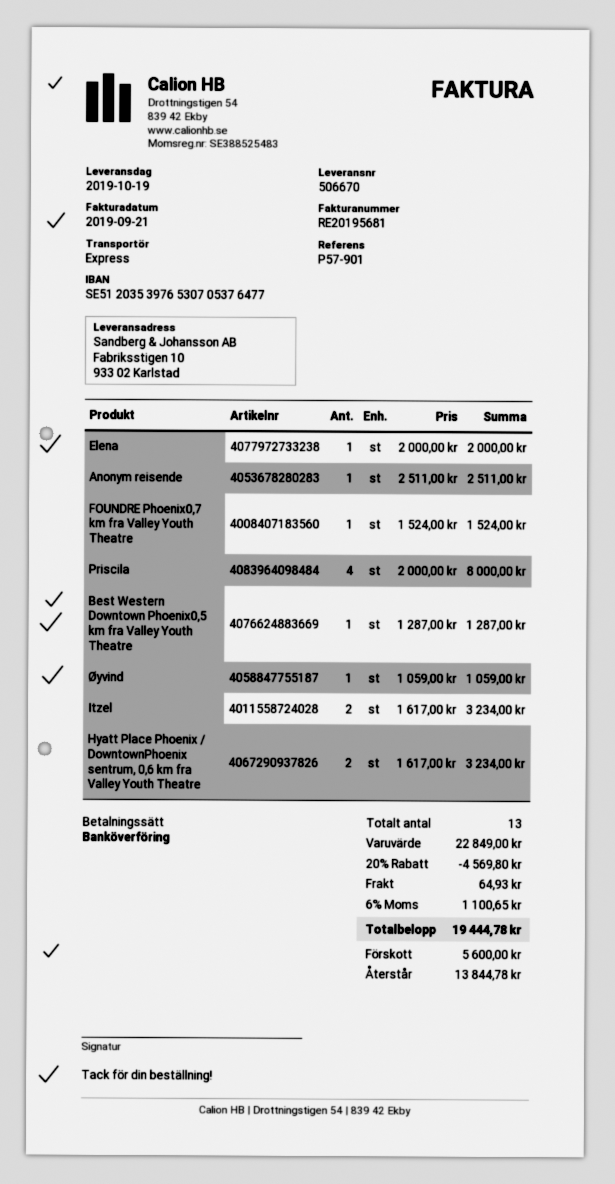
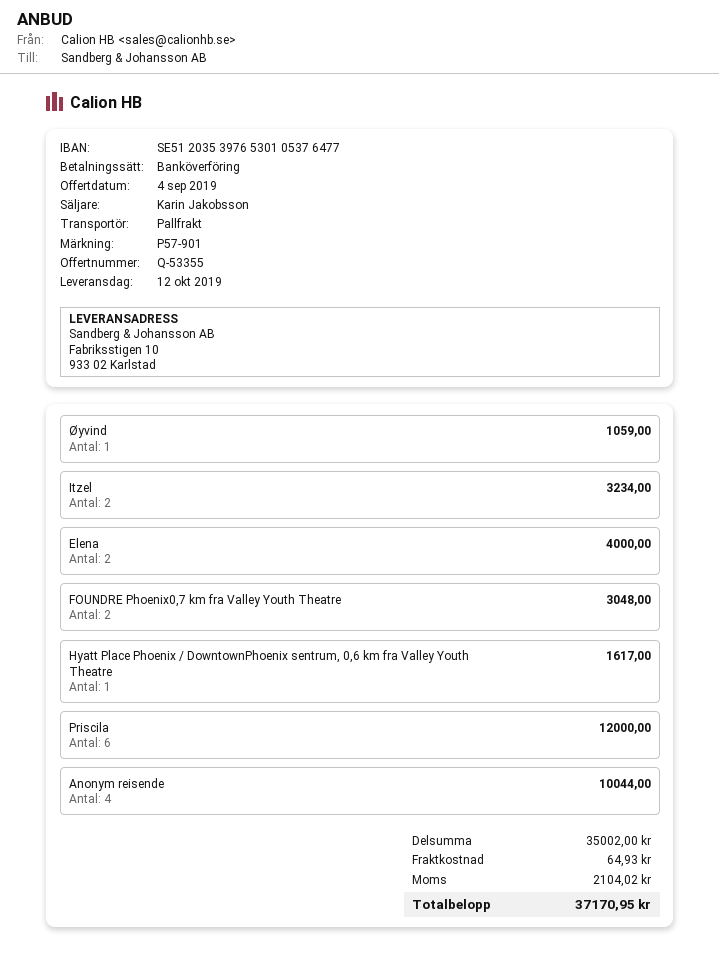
delivery date: 2019-10-19 -> 2019-10-12
bank account: SE5120353976530705376477 -> SE5120353976530105376477
shipping method: express -> pallet freight
Elena: 1 for 2000.00 -> 2 for 4000.00
Anonym reisende: 1 for 2511.00 -> 4 for 10044.00
FOUNDRE Phoenix0,7 km fra Valley Youth Theatre: 1 for 1524.00 -> 2 for 3048.00
Priscila: 4 for 8000.00 -> 6 for 12000.00
Best Western Downtown Phoenix0,5 km fra Valley Youth Theatre: 1 for 1287.00 -> none
Hyatt Place Phoenix / DowntownPhoenix sentrum, 0,6 km fra Valley Youth Theatre: 2 for 3234.00 -> 1 for 1617.00
subtotal: 22849.00 -> 35002.00
discount: 20% = 4569.80 -> none
tax: 1100.65 -> 2104.02
total: 19444.78 -> 37170.95

